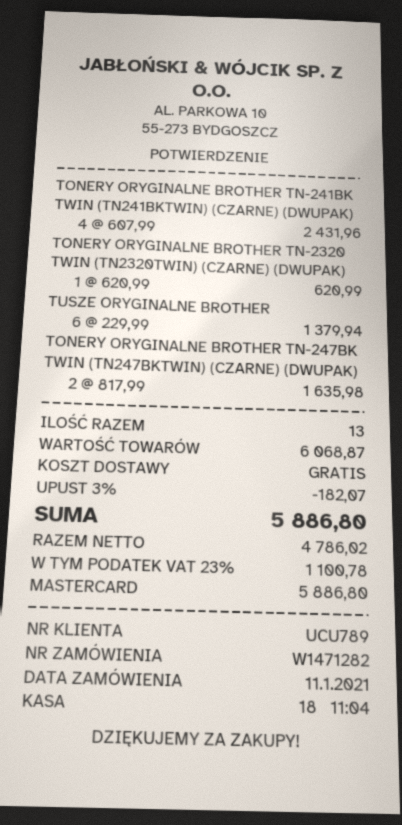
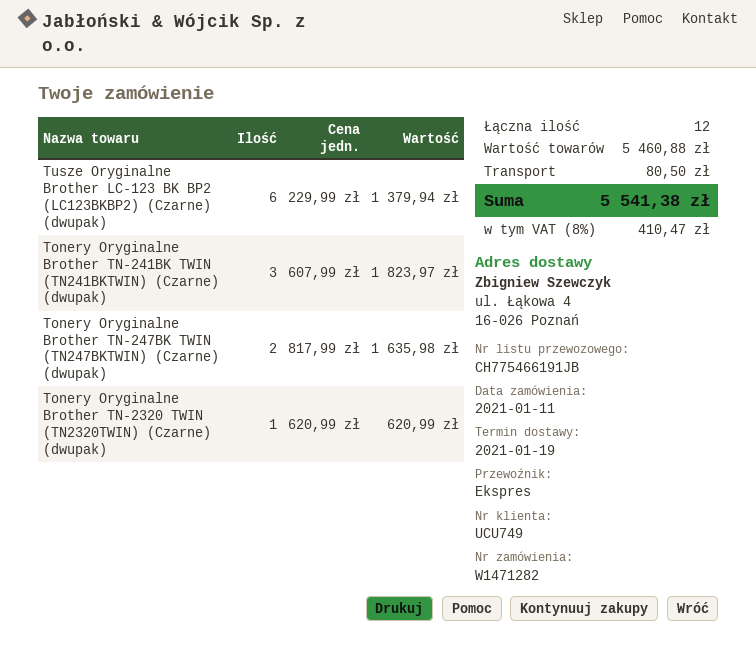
customer number: UCU789 -> UCU749
TONERY ORYGINALNE BROTHER TN-241BK TWIN (TN241BKTWIN) (CZARNE) (DWUPAK): 4 x 607.99 = 2431.96 -> 3 x 607.99 = 1823.97
total quantity: 13 -> 12
subtotal: 6068.87 -> 5460.88
discount: 3% = 182.07 -> none
shipping: 0.00 -> 80.50
tax: 23% = 1100.78 -> 8% = 410.47
total: 5886.80 -> 5541.38

